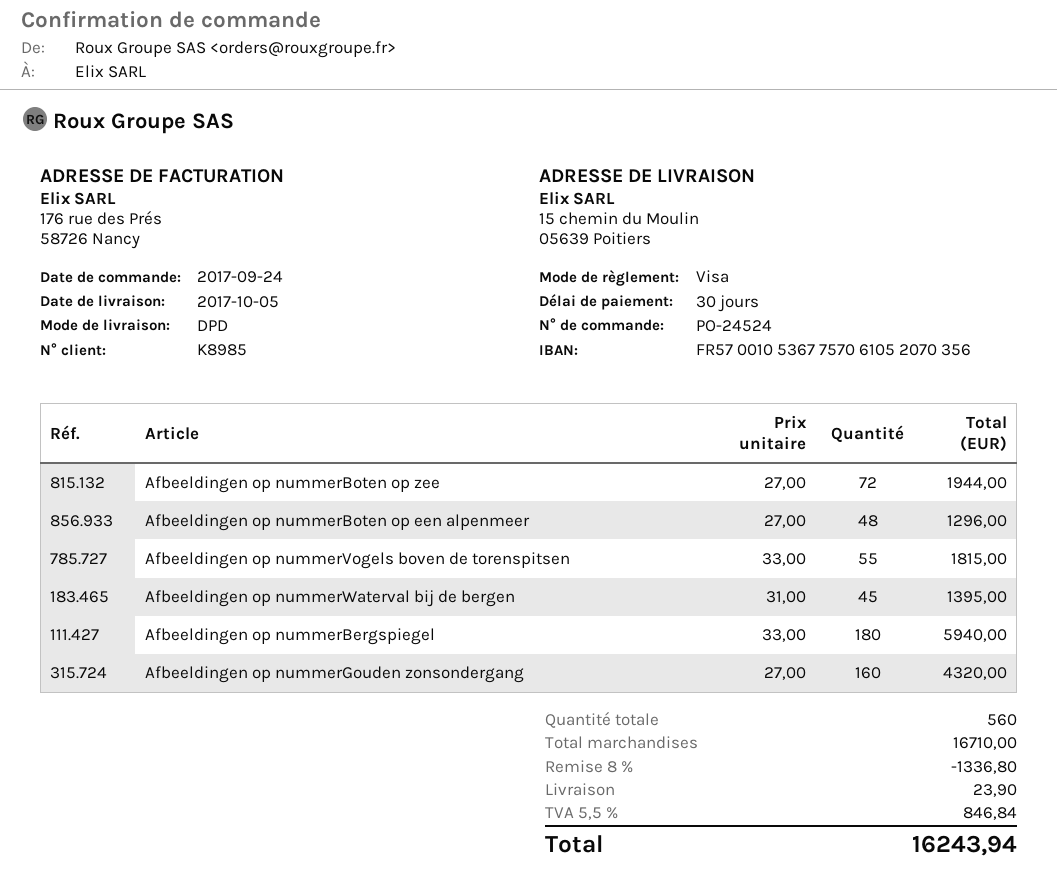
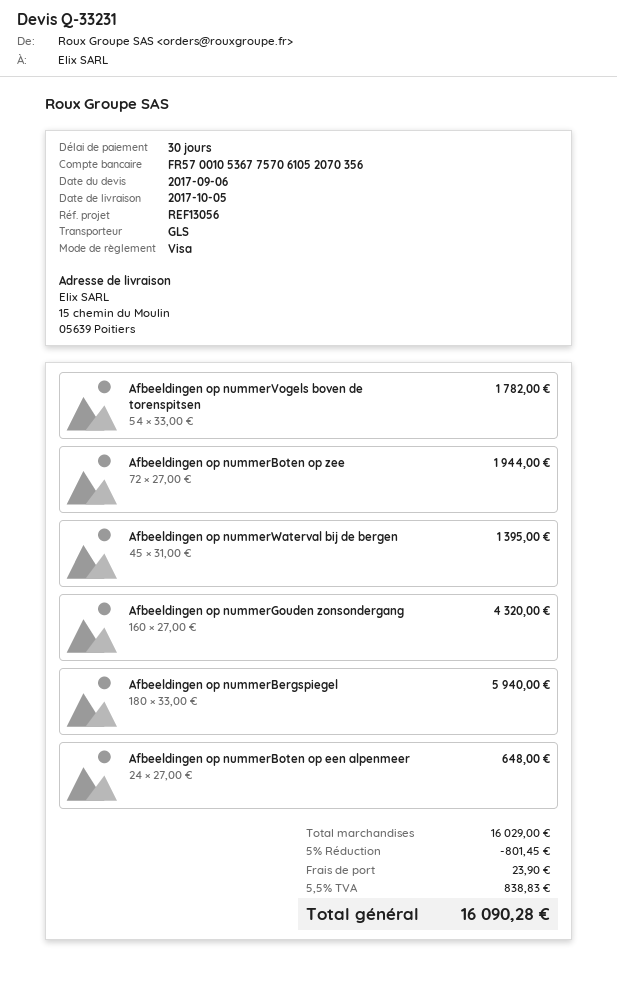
shipping method: DPD -> GLS
Afbeeldingen op nummerBoten op een alpenmeer: 48 x 27.00 = 1296.00 -> 24 x 27.00 = 648.00
Afbeeldingen op nummerVogels boven de torenspitsen: 55 x 33.00 = 1815.00 -> 54 x 33.00 = 1782.00
subtotal: 16710.00 -> 16029.00
discount: 8% = 1336.80 -> 5% = 801.45
tax: 5.5% = 846.84 -> 5.5% = 838.83
total: 16243.94 -> 16090.28

